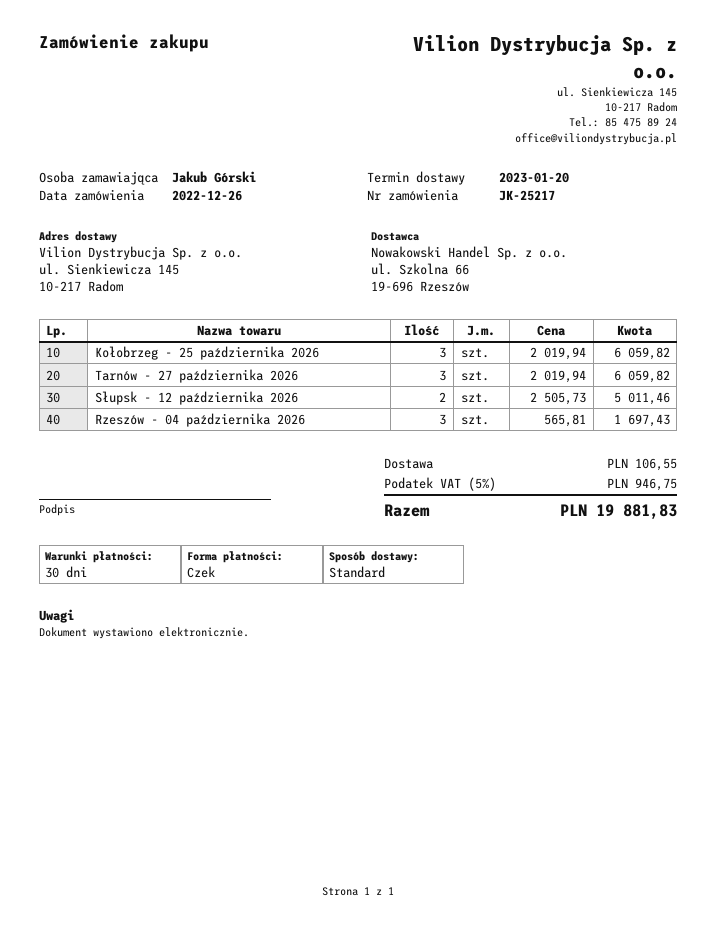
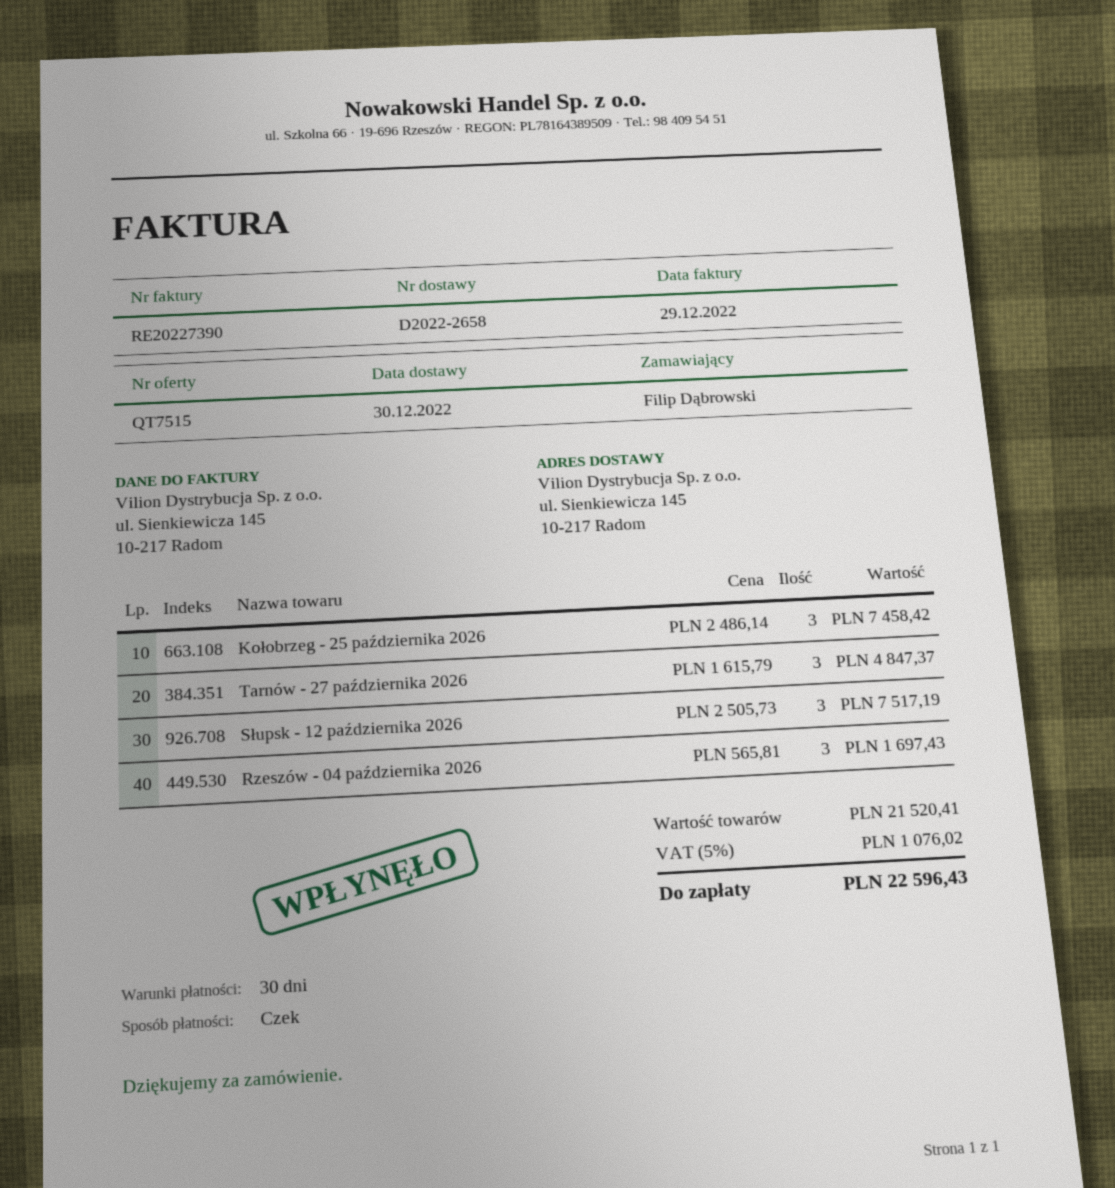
delivery date: 2023-01-20 -> 2022-12-30
ordered by: Jakub Górski -> Filip Dąbrowski
Kołobrzeg - 25 października 2026: 3 x 2019.94 = 6059.82 -> 3 x 2486.14 = 7458.42
Tarnów - 27 października 2026: 3 x 2019.94 = 6059.82 -> 3 x 1615.79 = 4847.37
Słupsk - 12 października 2026: 2 x 2505.73 = 5011.46 -> 3 x 2505.73 = 7517.19
shipping: 106.55 -> none
tax: 5% = 946.75 -> 5% = 1076.02
total: 19881.83 -> 22596.43

